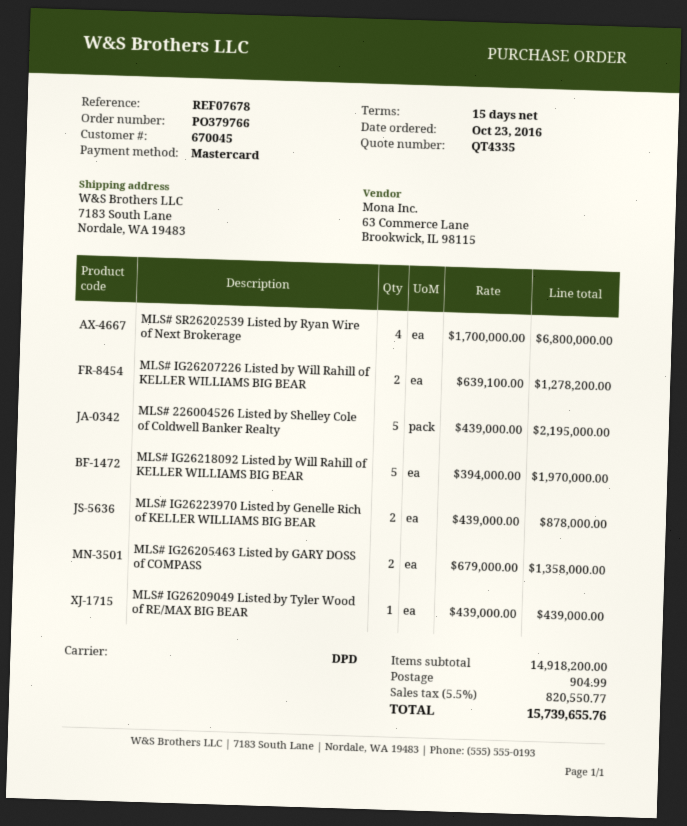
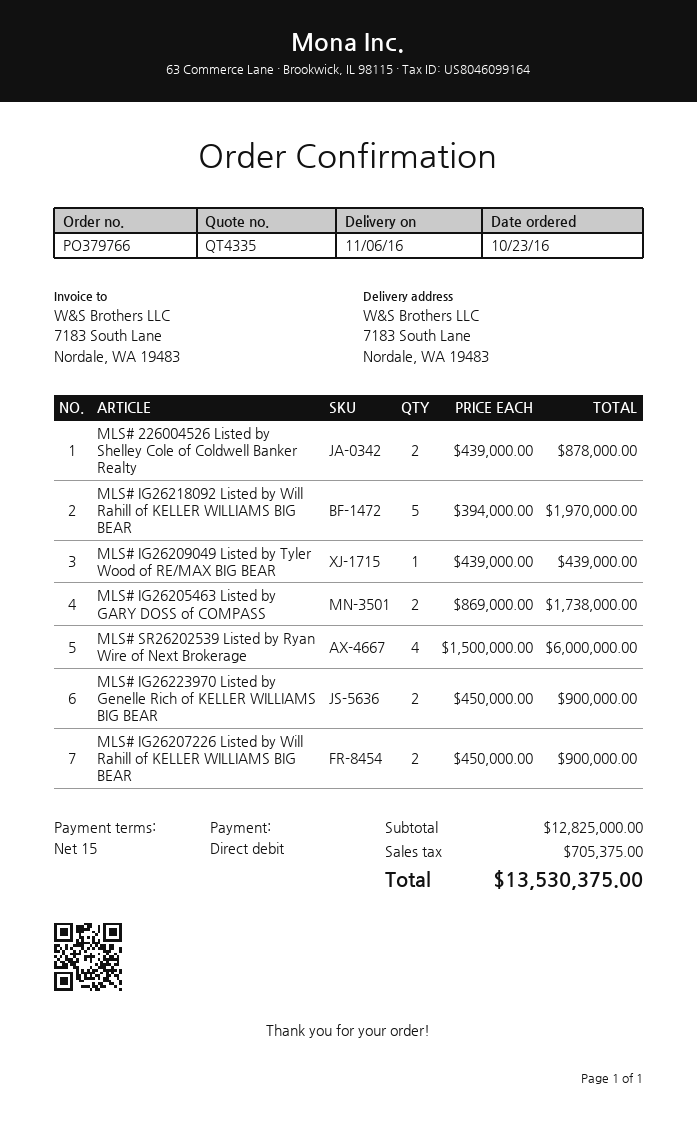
payment method: Mastercard -> direct debit
MLS# SR26202539 Listed by Ryan Wire of Next Brokerage: 4 x 1700000.00 = 6800000.00 -> 4 x 1500000.00 = 6000000.00
MLS# IG26207226 Listed by Will Rahill of KELLER WILLIAMS BIG BEAR: 2 x 639100.00 = 1278200.00 -> 2 x 450000.00 = 900000.00
MLS# 226004526 Listed by Shelley Cole of Coldwell Banker Realty: 5 x 439000.00 = 2195000.00 -> 2 x 439000.00 = 878000.00
MLS# IG26223970 Listed by Genelle Rich of KELLER WILLIAMS BIG BEAR: 2 x 439000.00 = 878000.00 -> 2 x 450000.00 = 900000.00
MLS# IG26205463 Listed by GARY DOSS of COMPASS: 2 x 679000.00 = 1358000.00 -> 2 x 869000.00 = 1738000.00
subtotal: 14918200.00 -> 12825000.00
shipping: 904.99 -> none
tax: 820550.77 -> 705375.00
total: 15739655.76 -> 13530375.00

